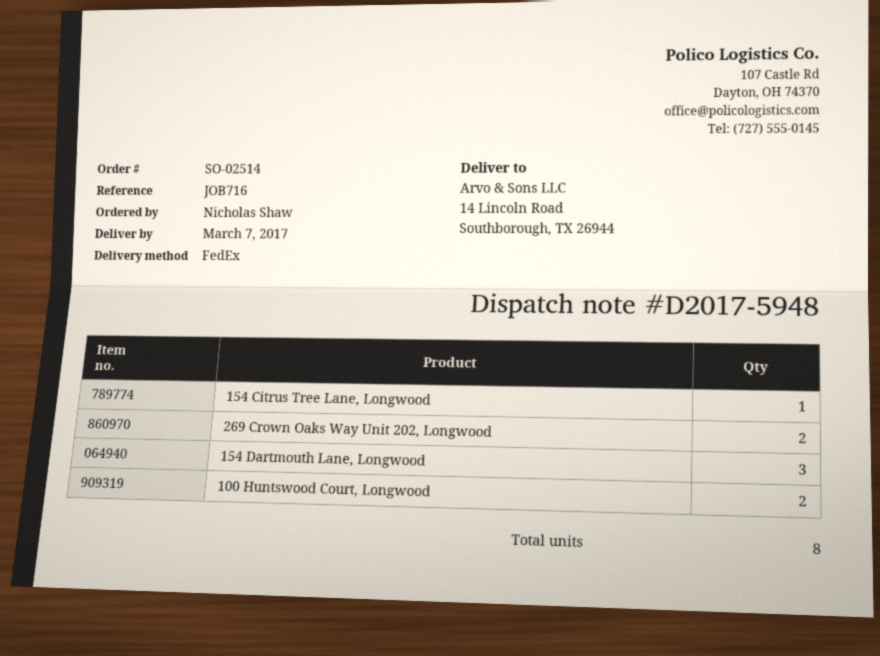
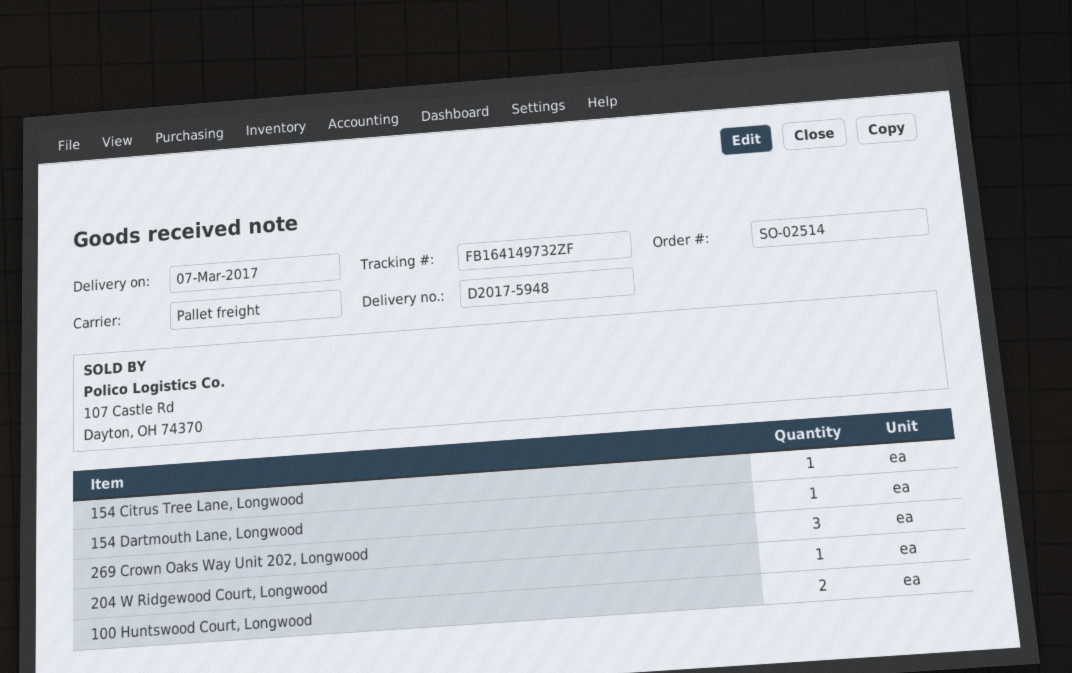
shipping method: FedEx -> pallet freight
269 Crown Oaks Way Unit 202, Longwood: 2 -> 3
154 Dartmouth Lane, Longwood: 3 -> 1
204 W Ridgewood Court, Longwood: none -> 1

